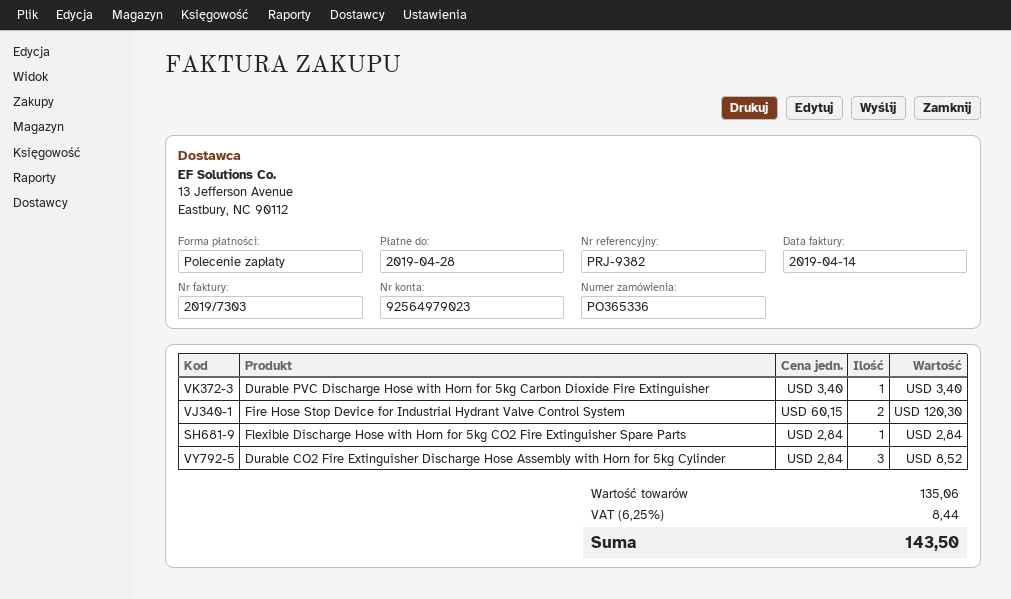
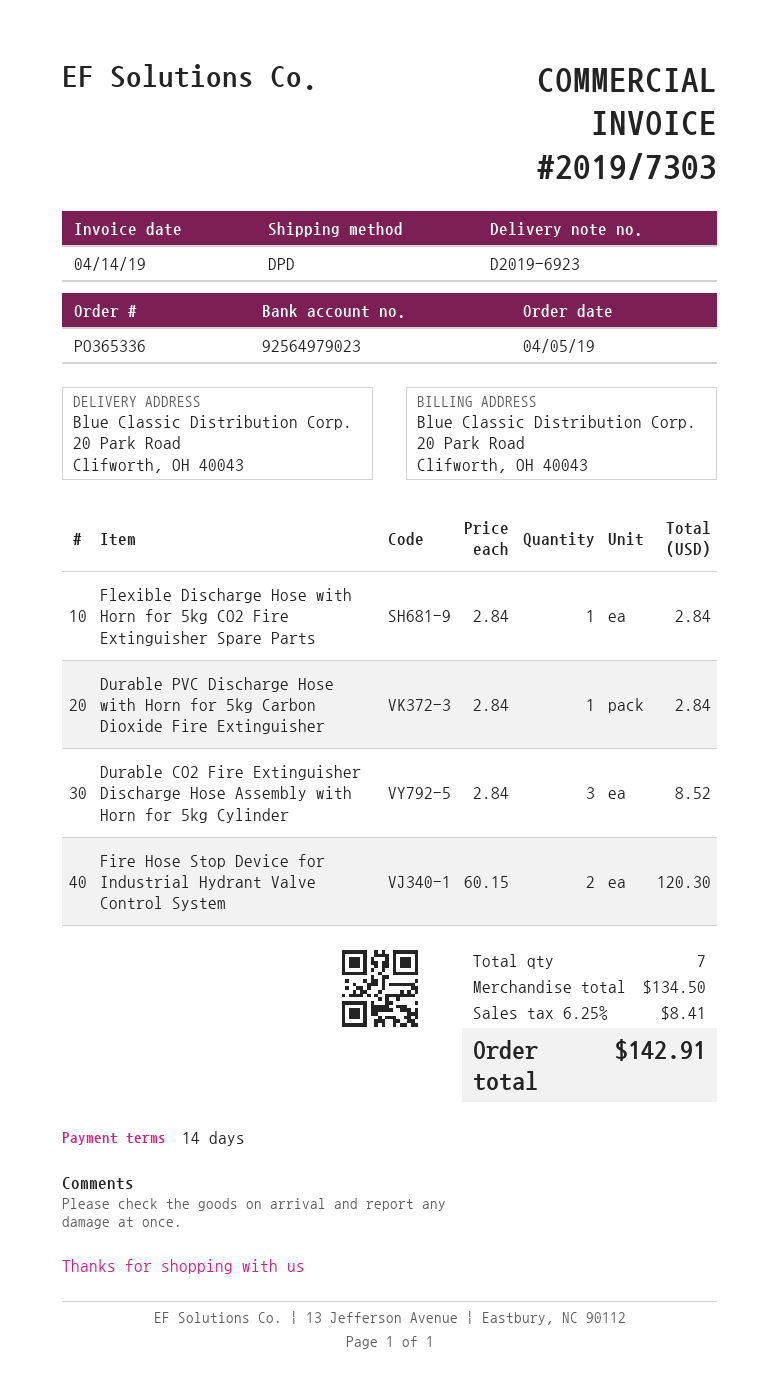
Durable PVC Discharge Hose with Horn for 5kg Carbon Dioxide Fire Extinguisher: 1 x 3.40 = 3.40 -> 1 x 2.84 = 2.84
subtotal: 135.06 -> 134.50
tax: 6.25% = 8.44 -> 6.25% = 8.41
total: 143.50 -> 142.91

